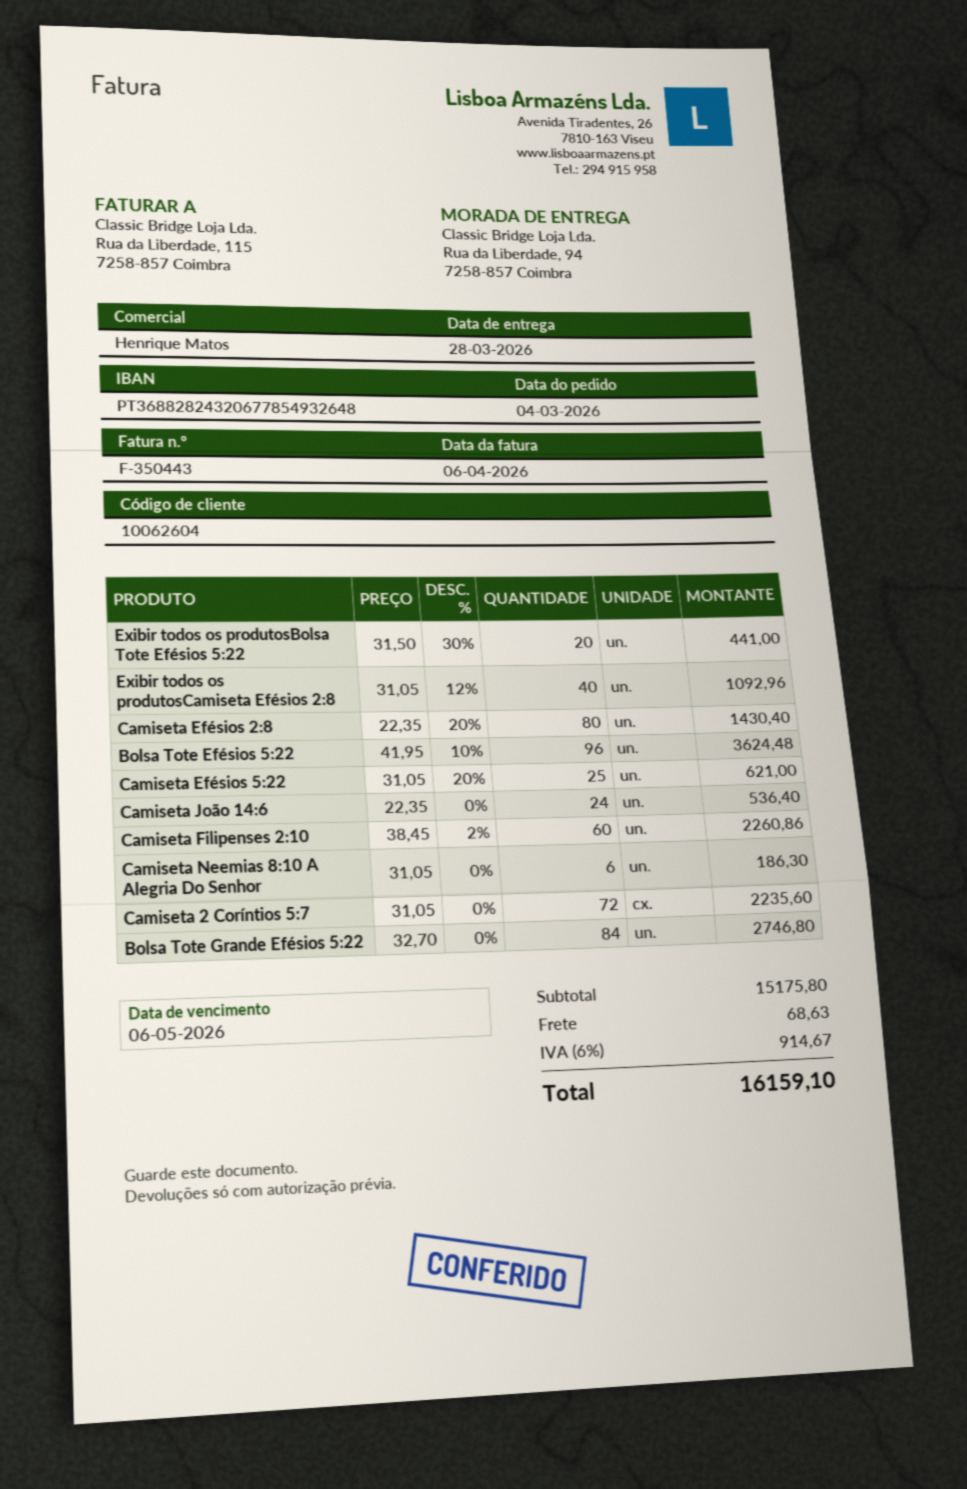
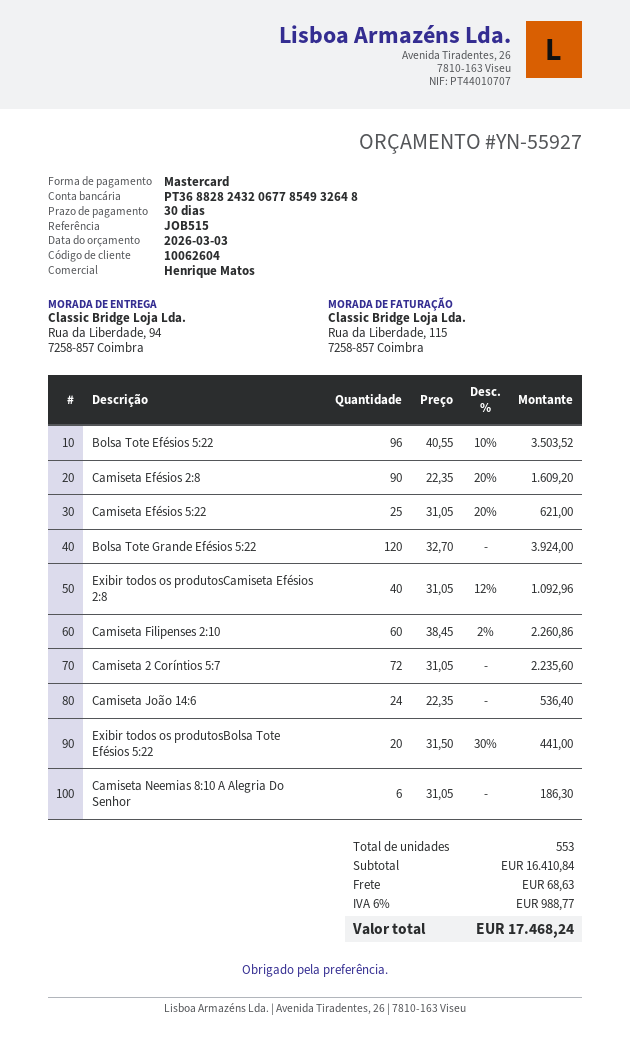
Camiseta Efésios 2:8: 80 x 22.35 - 20% = 1430.40 -> 90 x 22.35 - 20% = 1609.20
Bolsa Tote Efésios 5:22: 96 x 41.95 - 10% = 3624.48 -> 96 x 40.55 - 10% = 3503.52
Bolsa Tote Grande Efésios 5:22: 84 x 32.70 = 2746.80 -> 120 x 32.70 = 3924.00
subtotal: 15175.80 -> 16410.84
tax: 6% = 914.67 -> 6% = 988.77
total: 16159.10 -> 17468.24

